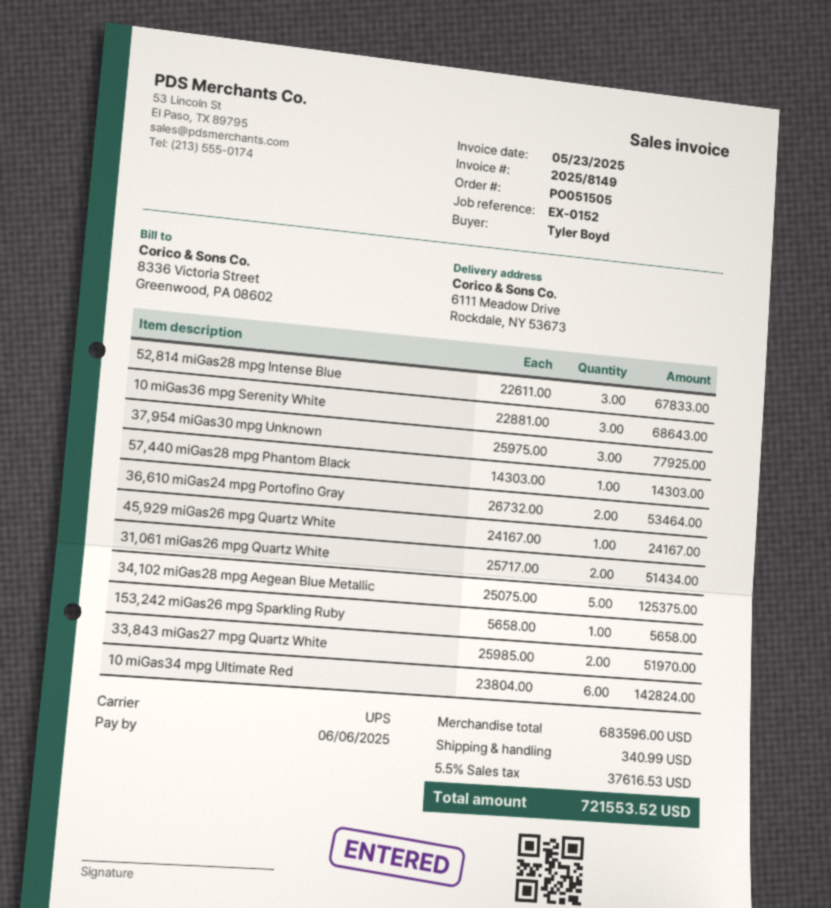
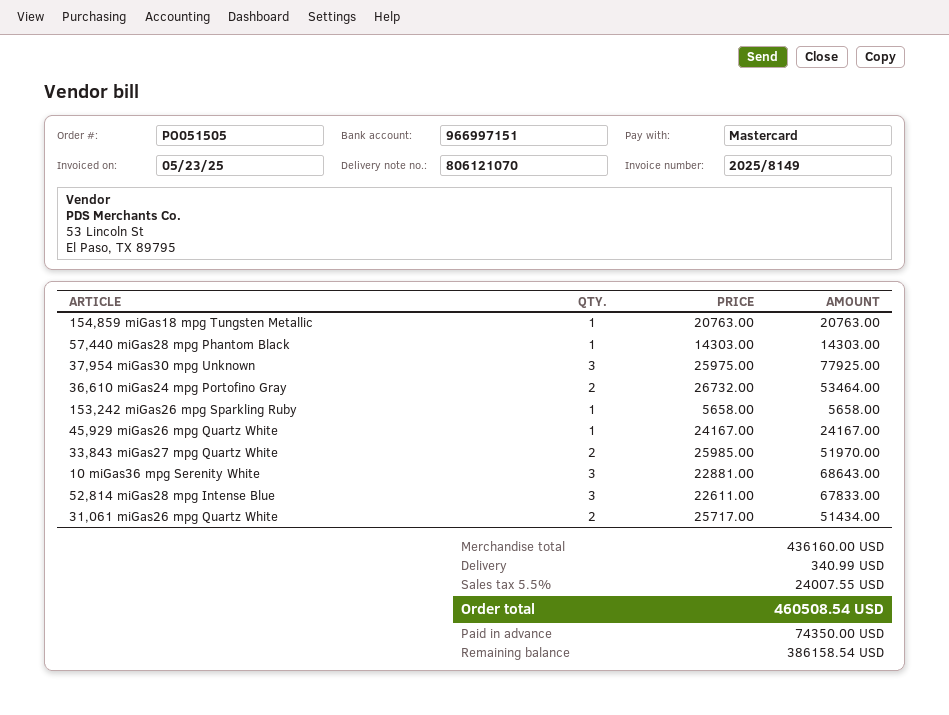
34,102 miGas28 mpg Aegean Blue Metallic: 5 x 25075.00 = 125375.00 -> none
10 miGas34 mpg Ultimate Red: 6 x 23804.00 = 142824.00 -> none
154,859 miGas18 mpg Tungsten Metallic: none -> 1 x 20763.00 = 20763.00
subtotal: 683596.00 -> 436160.00
tax: 5.5% = 37616.53 -> 5.5% = 24007.55
total: 721553.52 -> 460508.54

